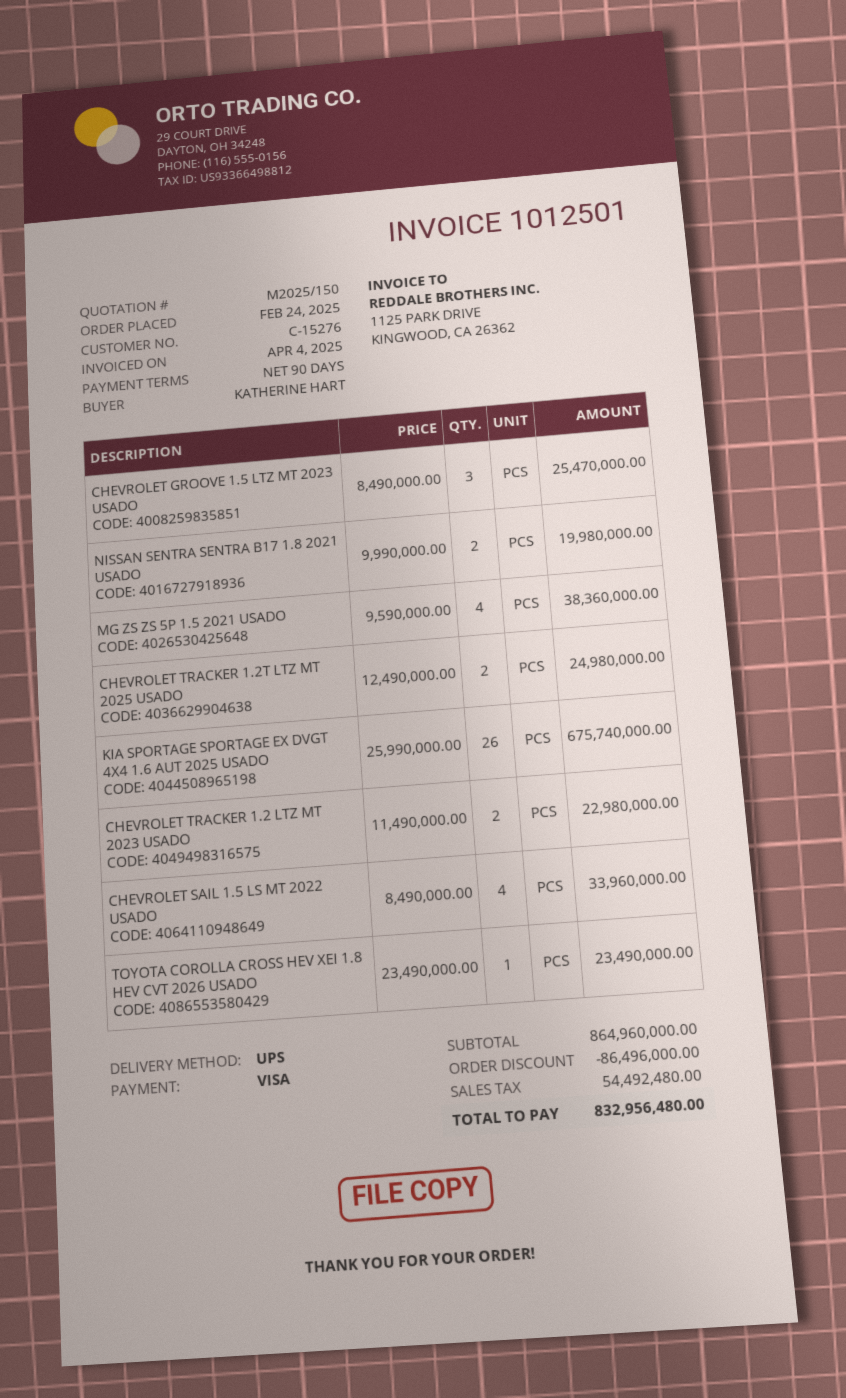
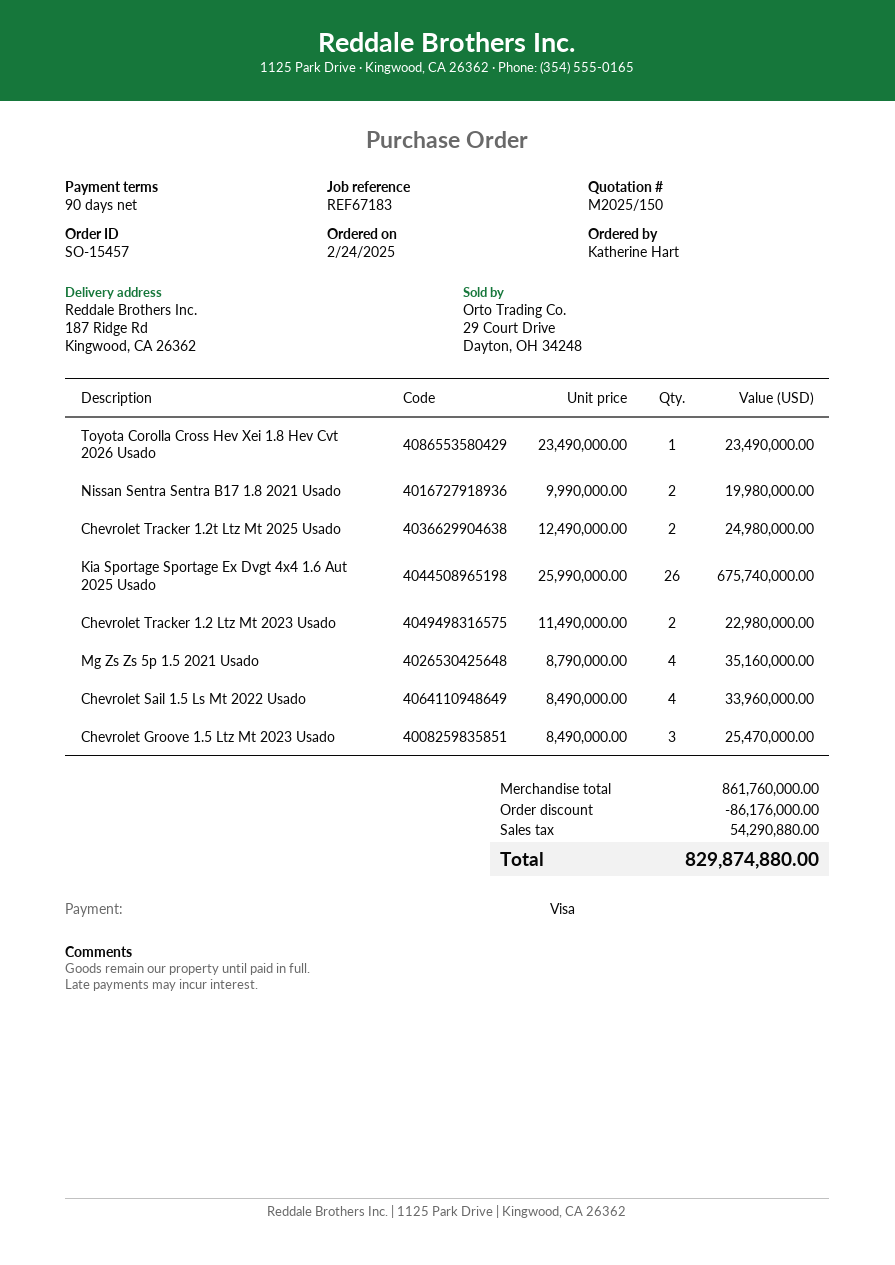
MG ZS ZS 5P 1.5 2021 USADO: 4 x 9590000.00 = 38360000.00 -> 4 x 8790000.00 = 35160000.00
subtotal: 864960000.00 -> 861760000.00
discount: 86496000.00 -> 86176000.00
tax: 54492480.00 -> 54290880.00
total: 832956480.00 -> 829874880.00

